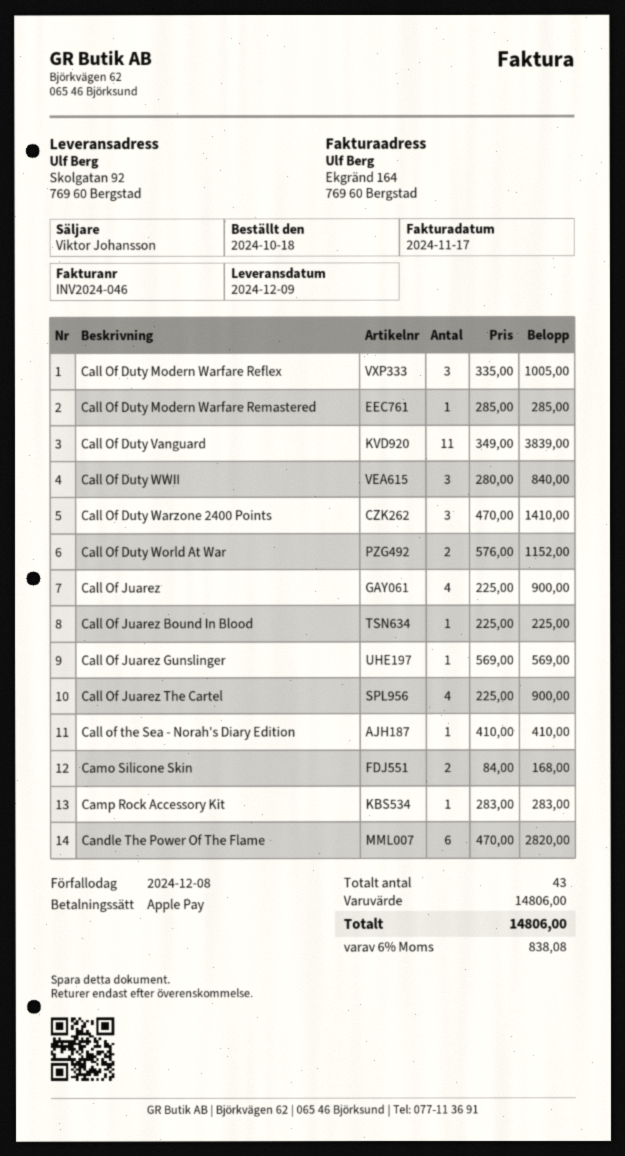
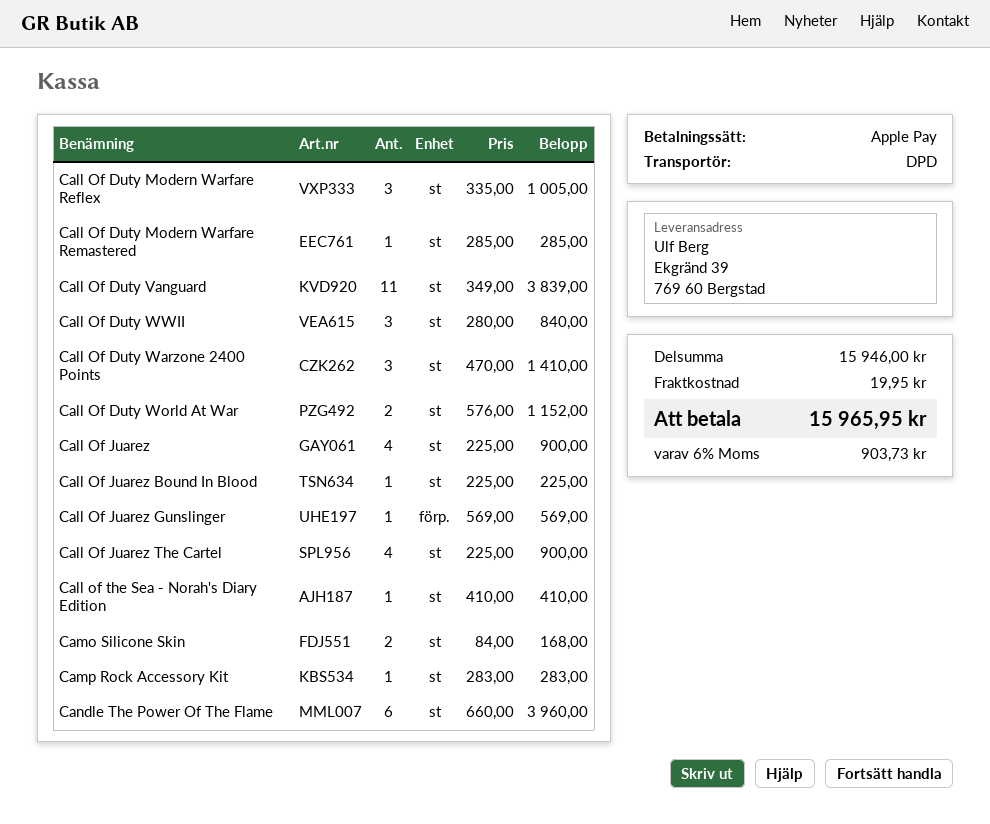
ship to: Skolgatan 92, 769 60 Bergstad -> Ekgränd 39, 769 60 Bergstad
Candle The Power Of The Flame: 6 x 470.00 = 2820.00 -> 6 x 660.00 = 3960.00
subtotal: 14806.00 -> 15946.00
shipping: none -> 19.95
tax: 6% = 838.08 -> 6% = 903.73
total: 14806.00 -> 15965.95

